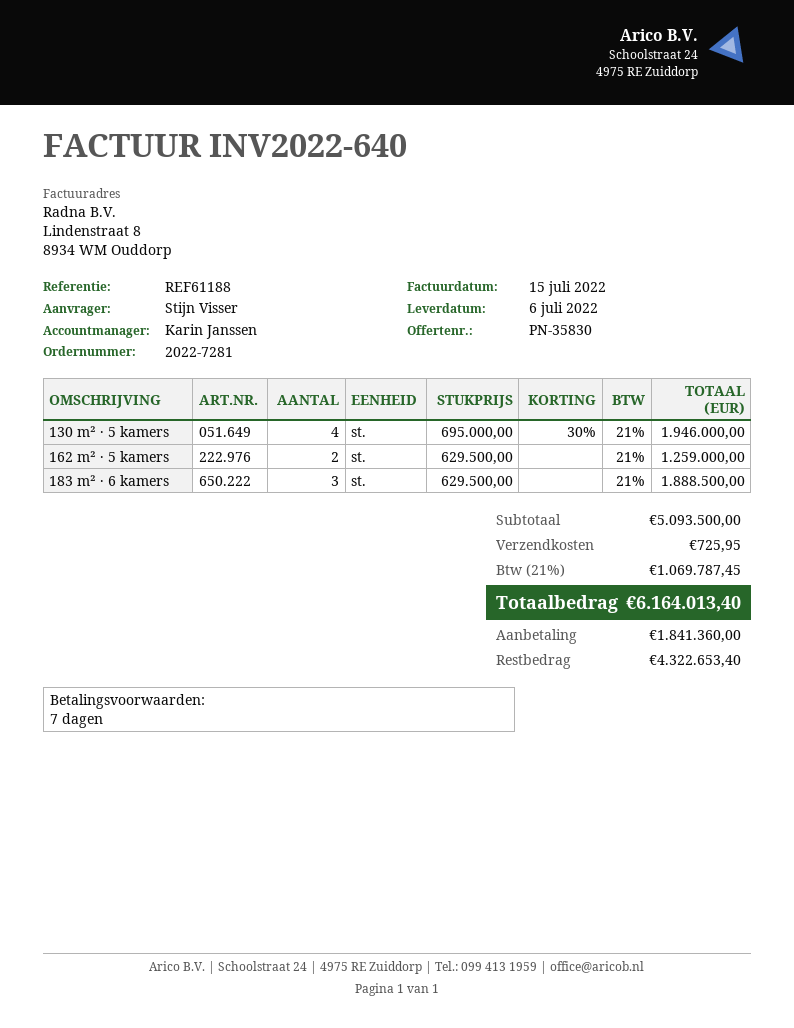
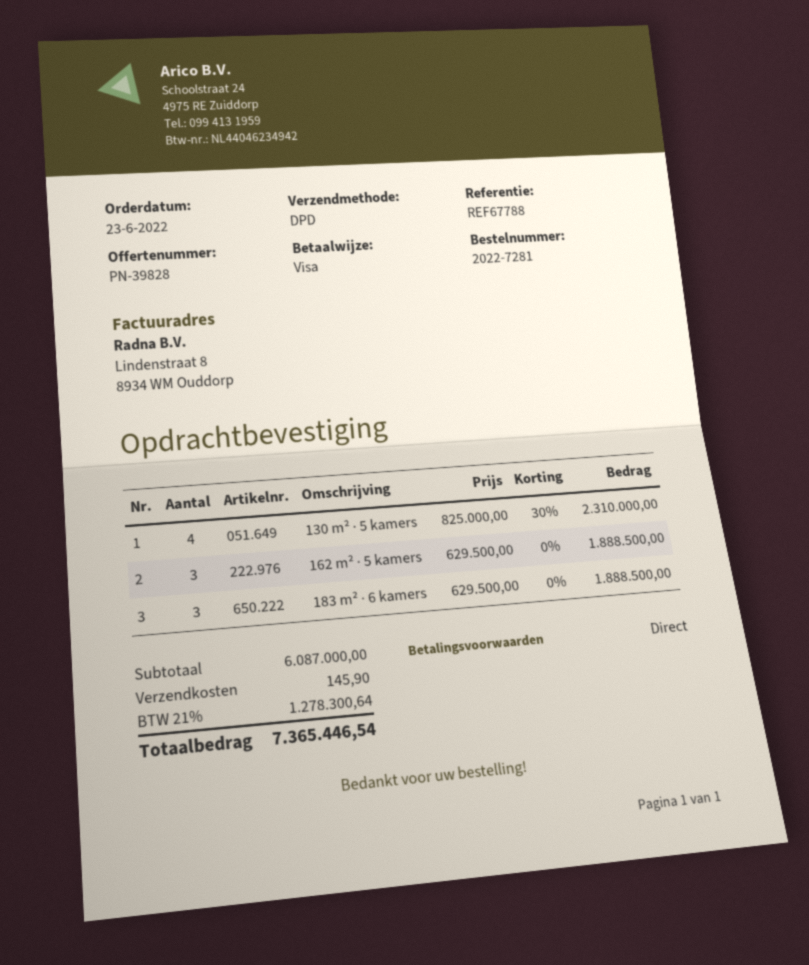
quote number: PN-35830 -> PN-39828
payment terms: 7 days -> on receipt
reference: REF61188 -> REF67788
130 m² · 5 kamers: 4 x 695000.00 - 30% = 1946000.00 -> 4 x 825000.00 - 30% = 2310000.00
162 m² · 5 kamers: 2 x 629500.00 = 1259000.00 -> 3 x 629500.00 = 1888500.00
subtotal: 5093500.00 -> 6087000.00
shipping: 725.95 -> 145.90
tax: 21% = 1069787.45 -> 21% = 1278300.64
total: 6164013.40 -> 7365446.54

